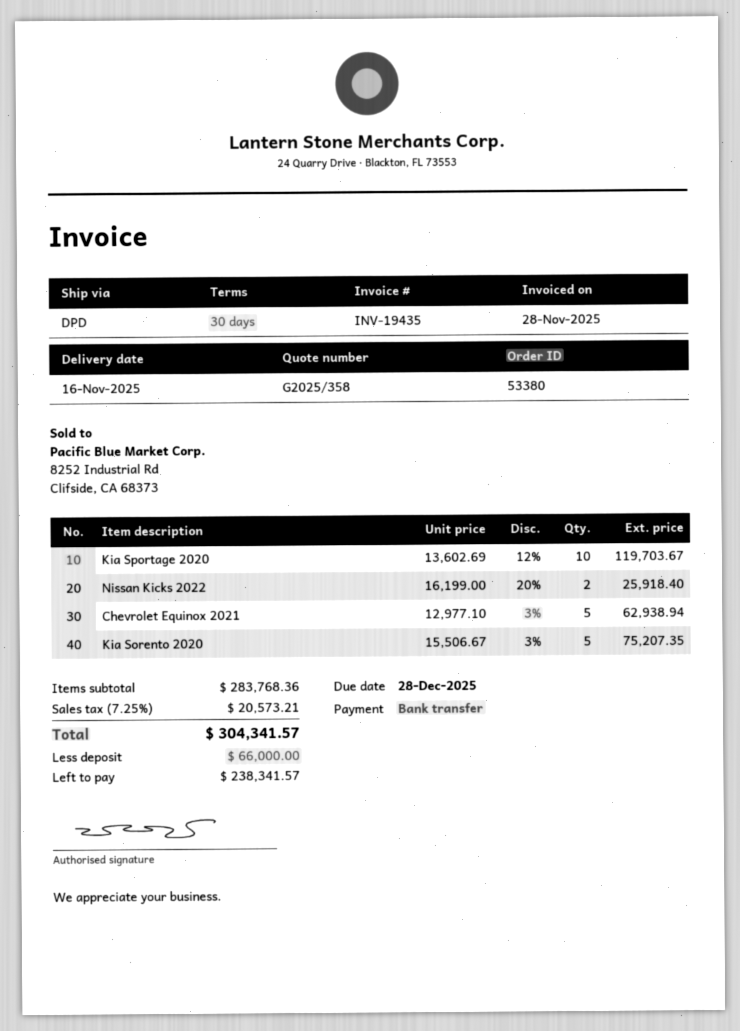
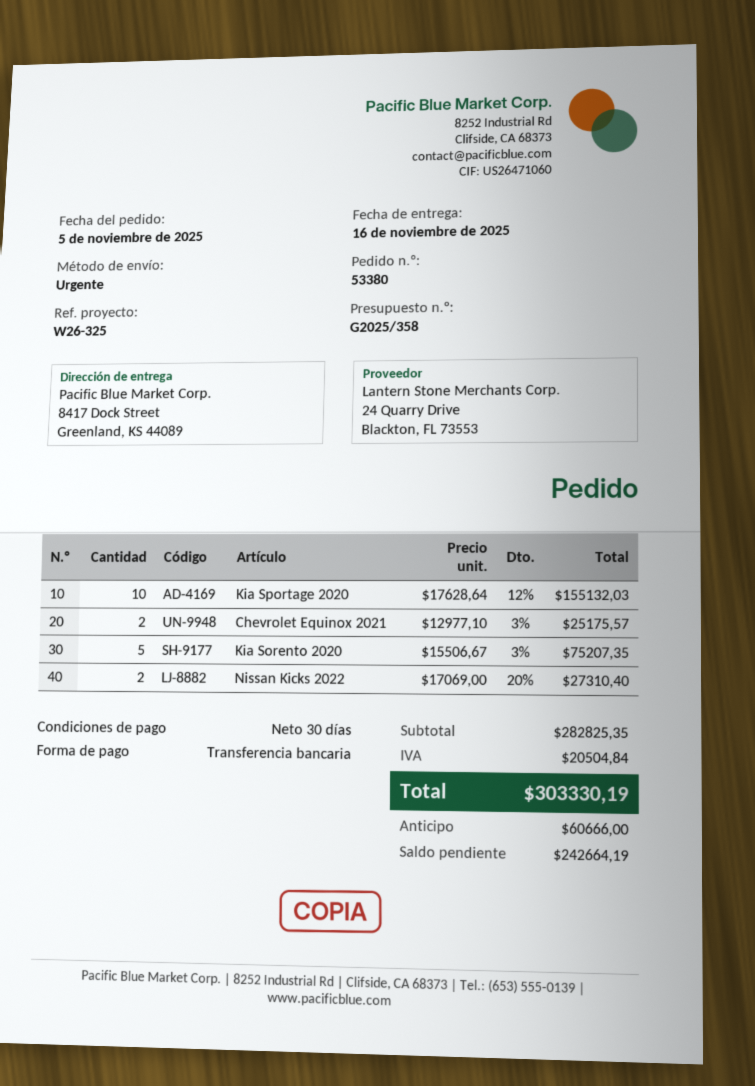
shipping method: DPD -> express
Kia Sportage 2020: 10 x 13602.69 - 12% = 119703.67 -> 10 x 17628.64 - 12% = 155132.03
Nissan Kicks 2022: 2 x 16199.00 - 20% = 25918.40 -> 2 x 17069.00 - 20% = 27310.40
Chevrolet Equinox 2021: 5 x 12977.10 - 3% = 62938.94 -> 2 x 12977.10 - 3% = 25175.57
subtotal: 283768.36 -> 282825.35
tax: 20573.21 -> 20504.84
total: 304341.57 -> 303330.19
deposit: 66000.00 -> 60666.00
balance: 238341.57 -> 242664.19

